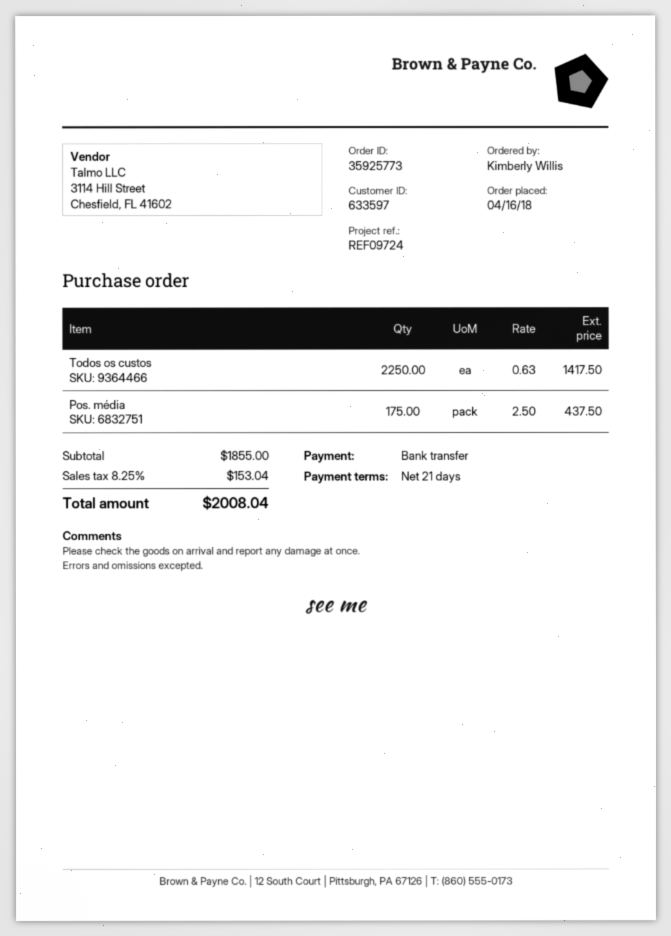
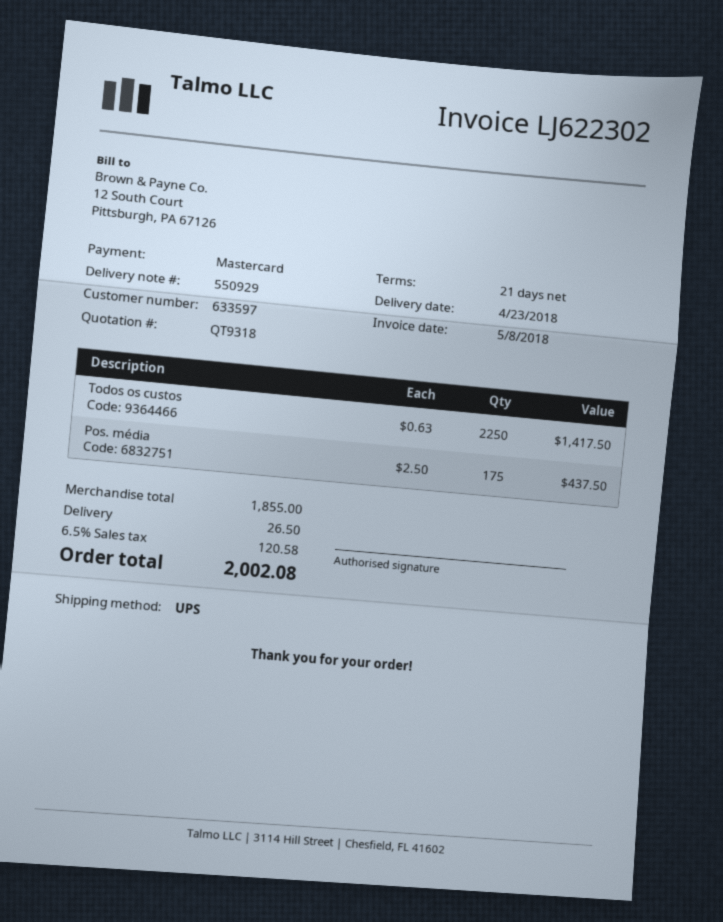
payment method: bank transfer -> Mastercard
shipping: none -> 26.50
tax: 8.25% = 153.04 -> 6.5% = 120.58
total: 2008.04 -> 2002.08

